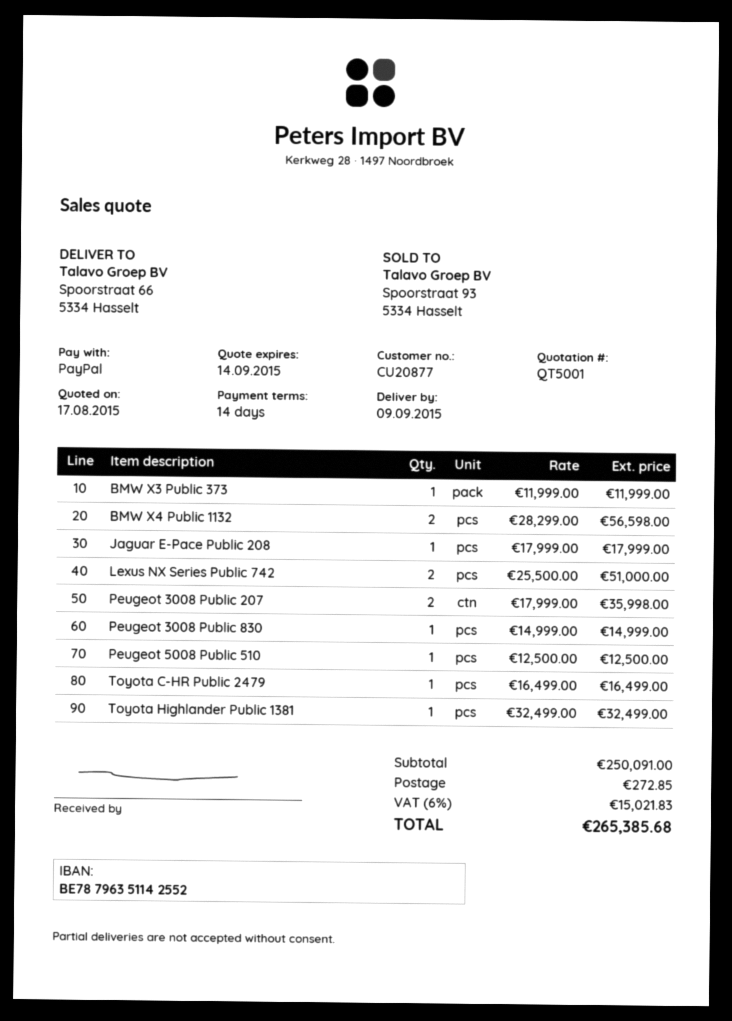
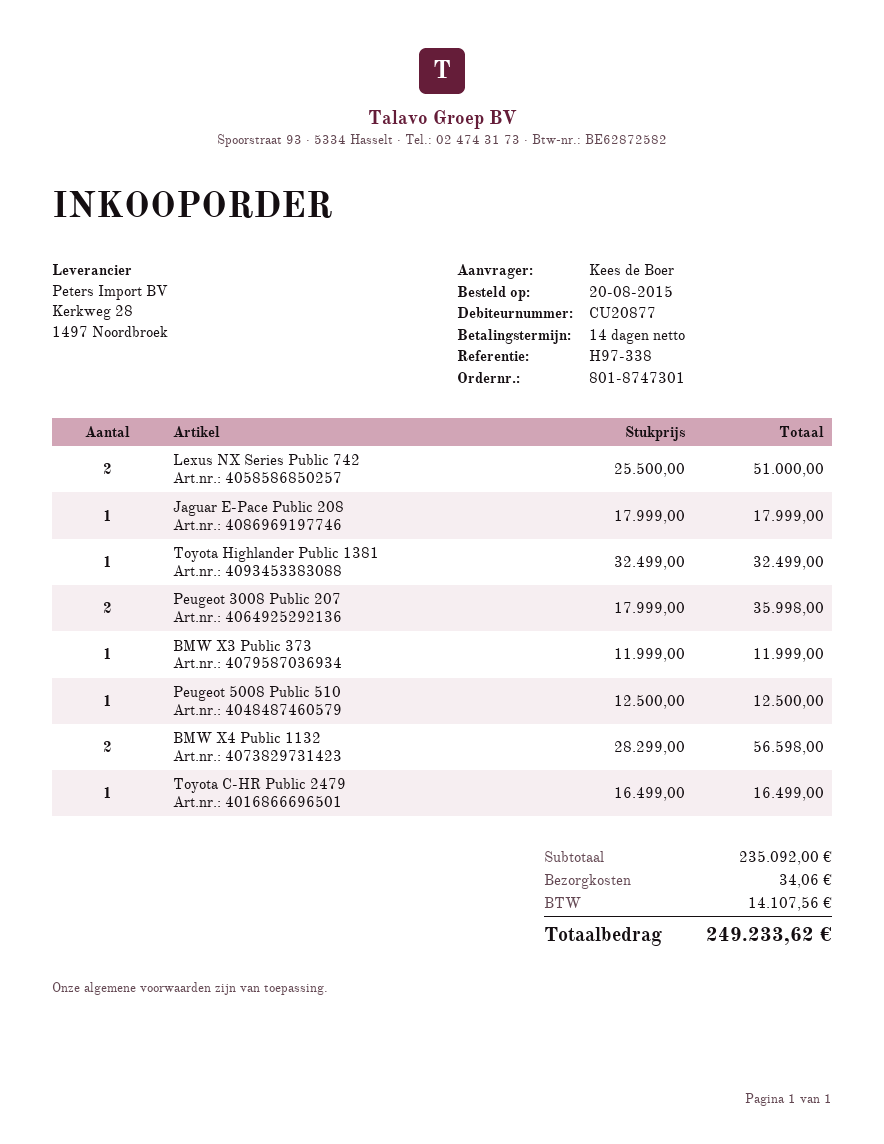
Peugeot 3008 Public 830: 1 x 14999.00 = 14999.00 -> none
subtotal: 250091.00 -> 235092.00
shipping: 272.85 -> 34.06
tax: 15021.83 -> 14107.56
total: 265385.68 -> 249233.62

